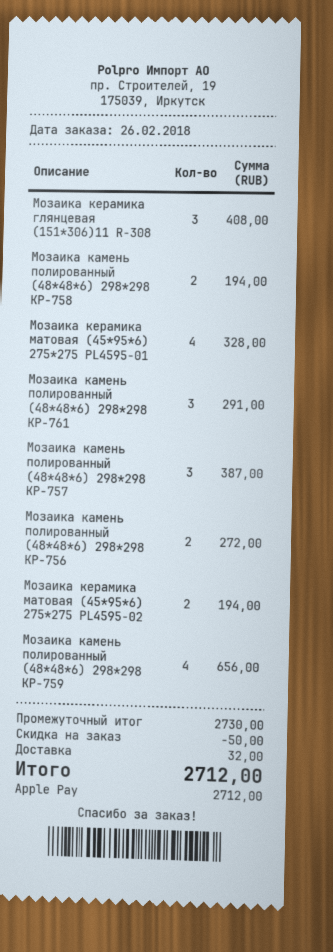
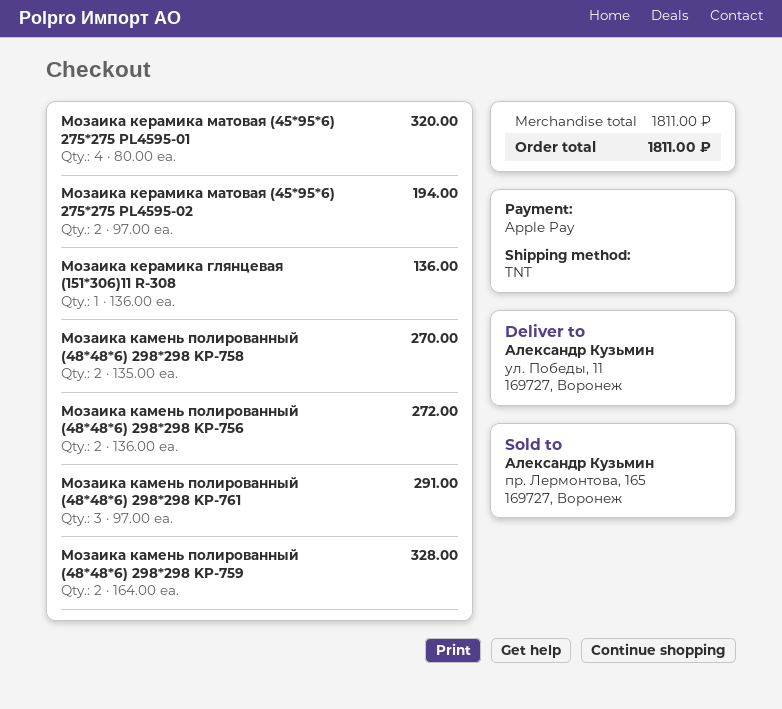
Мозаика керамика глянцевая (151*306)11 R-308: 3 for 408.00 -> 1 for 136.00
Мозаика камень полированный (48*48*6) 298*298 KP-758: 2 for 194.00 -> 2 for 270.00
Мозаика керамика матовая (45*95*6) 275*275 PL4595-01: 4 for 328.00 -> 4 for 320.00
Мозаика камень полированный (48*48*6) 298*298 KP-757: 3 for 387.00 -> none
Мозаика камень полированный (48*48*6) 298*298 KP-759: 4 for 656.00 -> 2 for 328.00
subtotal: 2730.00 -> 1811.00
discount: 50.00 -> none
shipping: 32.00 -> none
total: 2712.00 -> 1811.00

